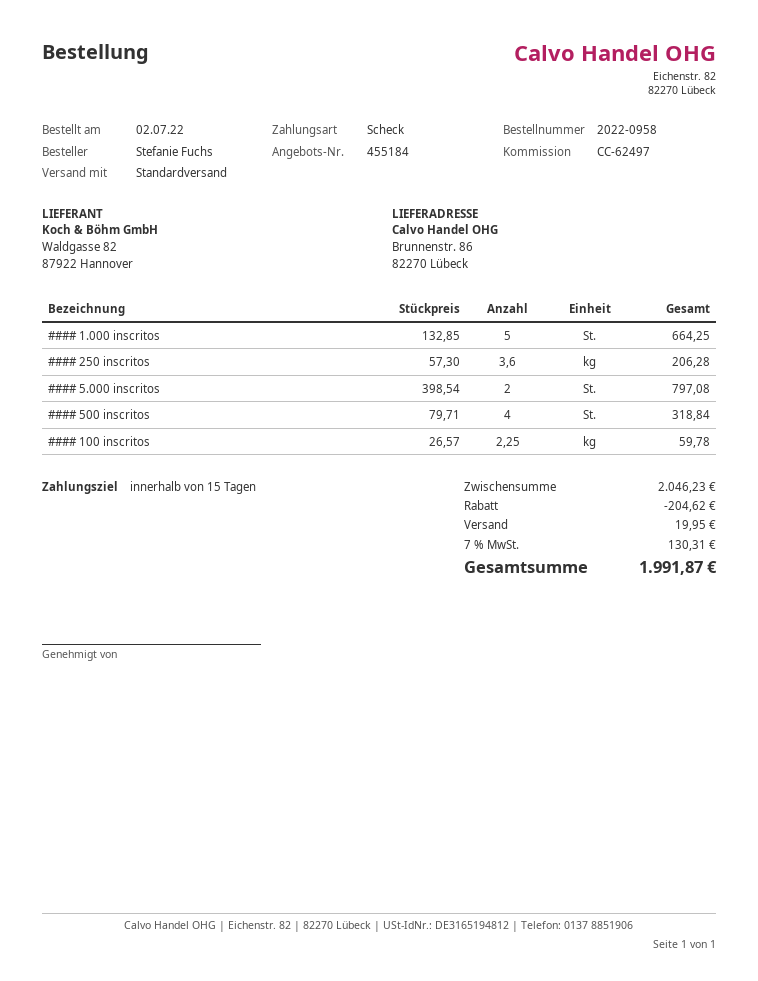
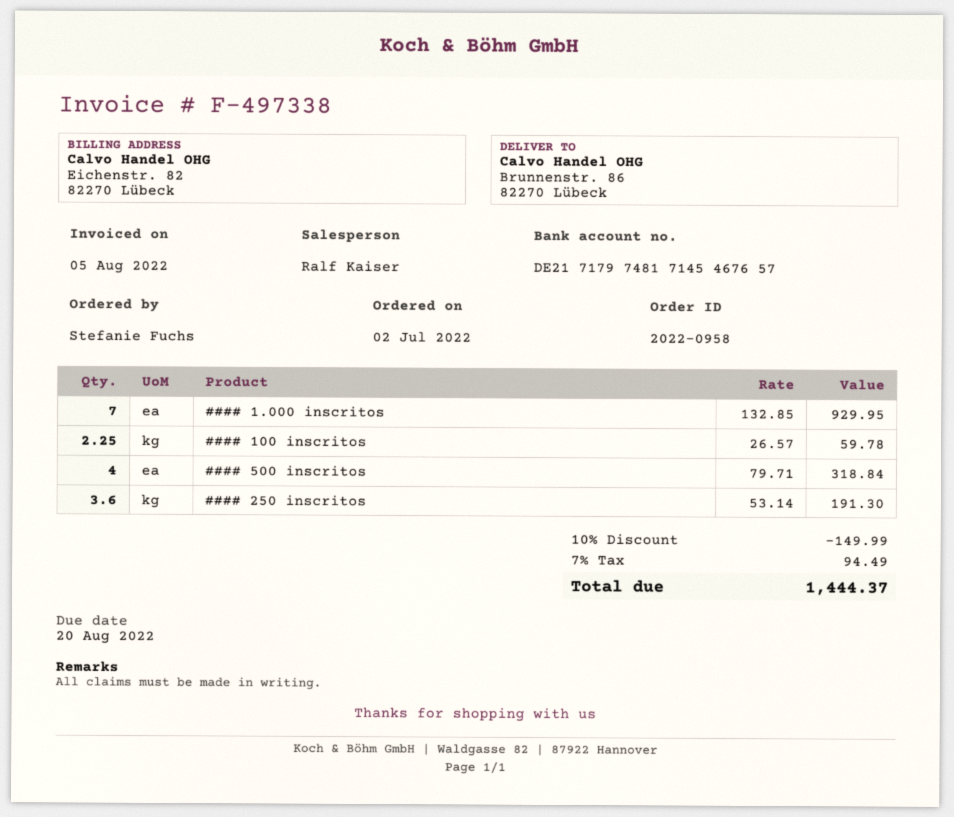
#### 1.000 inscritos: 5 x 132.85 = 664.25 -> 7 x 132.85 = 929.95
#### 250 inscritos: 3.6 x 57.30 = 206.28 -> 3.6 x 53.14 = 191.30
#### 5.000 inscritos: 2 x 398.54 = 797.08 -> none
discount: 204.62 -> 149.99
shipping: 19.95 -> none
tax: 7% = 130.31 -> 7% = 94.49
total: 1991.87 -> 1444.37

